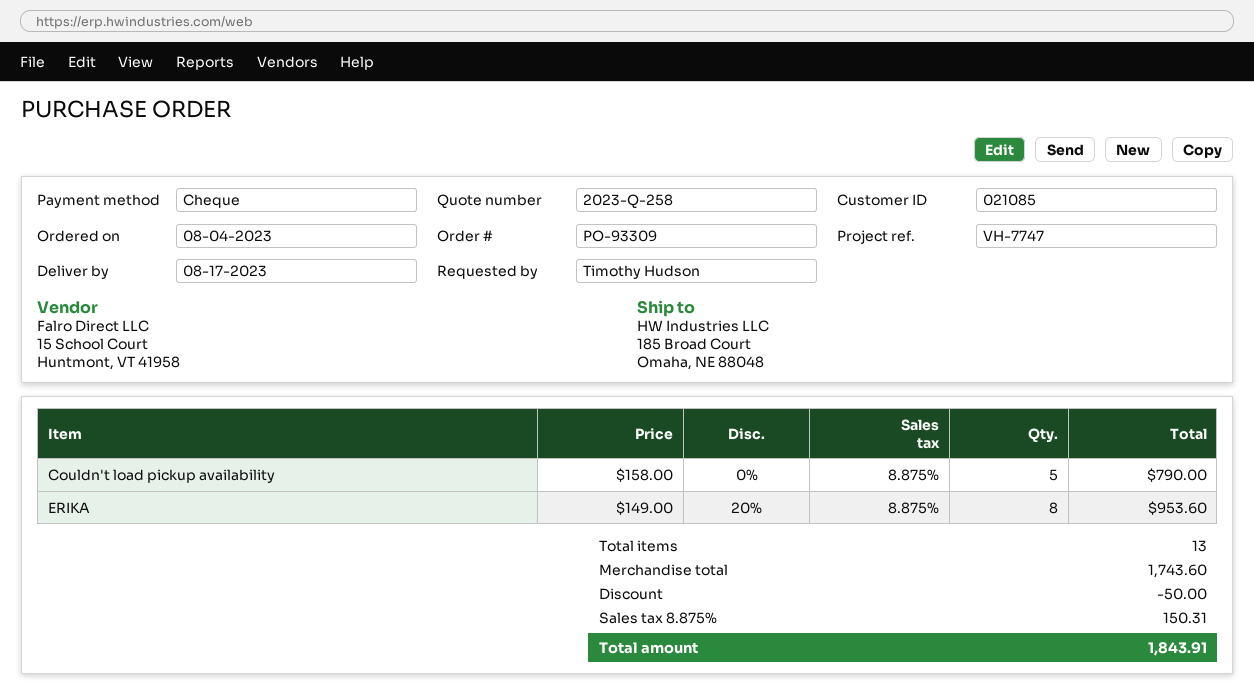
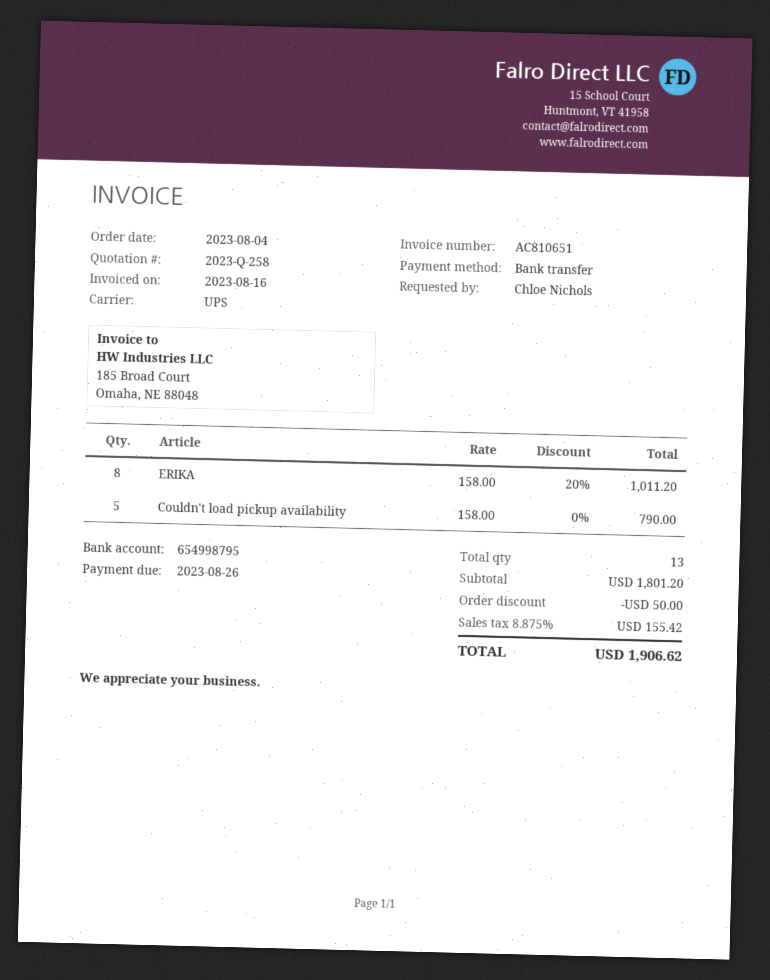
ordered by: Timothy Hudson -> Chloe Nichols
payment method: cheque -> bank transfer
ERIKA: 8 x 149.00 - 20% = 953.60 -> 8 x 158.00 - 20% = 1011.20
subtotal: 1743.60 -> 1801.20
tax: 8.875% = 150.31 -> 8.875% = 155.42
total: 1843.91 -> 1906.62

